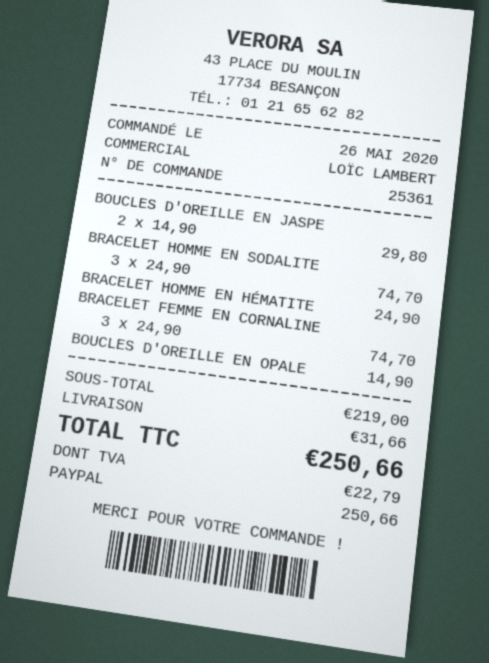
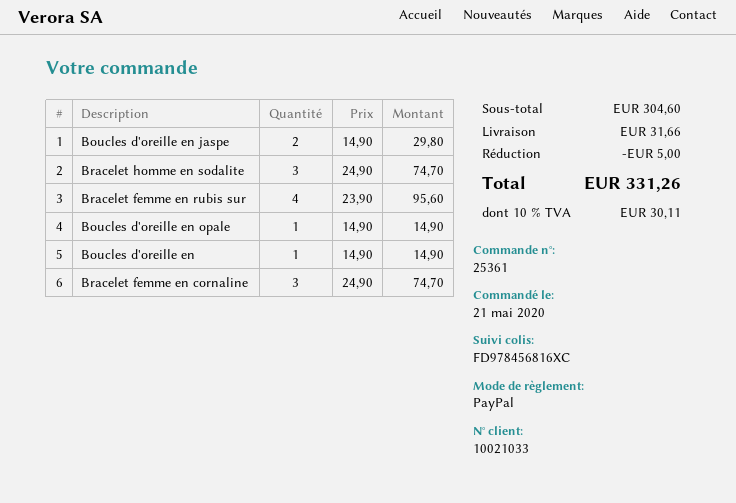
order date: 2020-05-26 -> 2020-05-21
BRACELET HOMME EN HÉMATITE: 1 x 24.90 = 24.90 -> none
Bracelet femme en rubis sur: none -> 4 x 23.90 = 95.60
Boucles d'oreille en: none -> 1 x 14.90 = 14.90
subtotal: 219.00 -> 304.60
discount: none -> 5.00
tax: 22.79 -> 30.11
total: 250.66 -> 331.26

